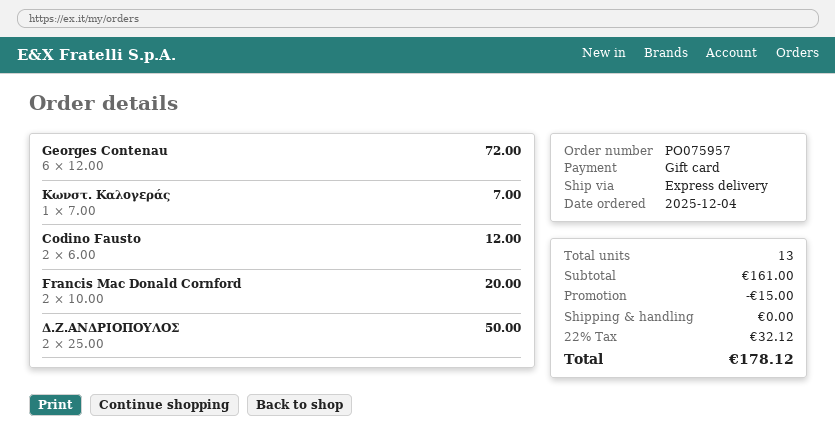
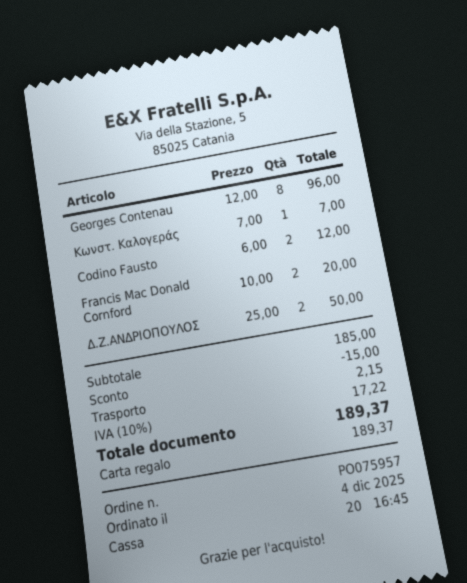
Georges Contenau: 6 x 12.00 = 72.00 -> 8 x 12.00 = 96.00
subtotal: 161.00 -> 185.00
shipping: 0.00 -> 2.15
tax: 22% = 32.12 -> 10% = 17.22
total: 178.12 -> 189.37

